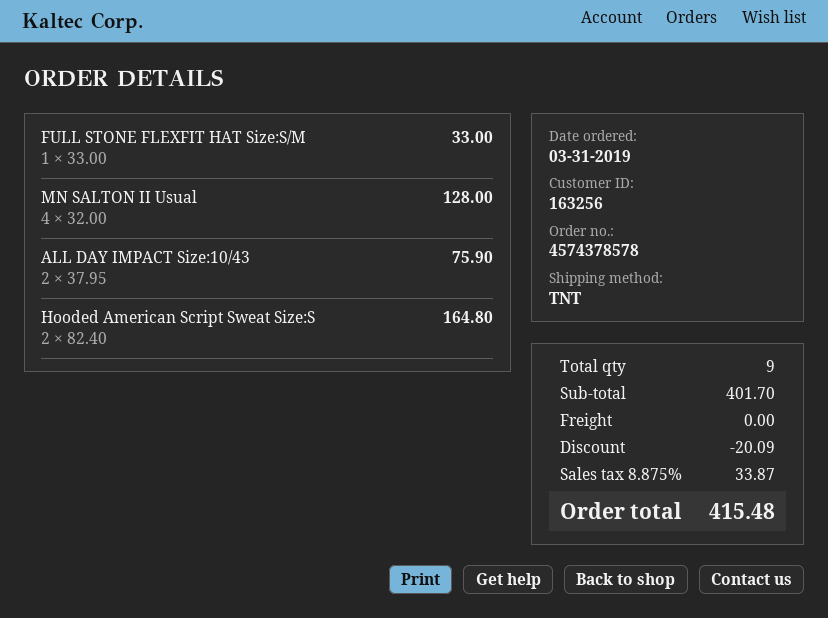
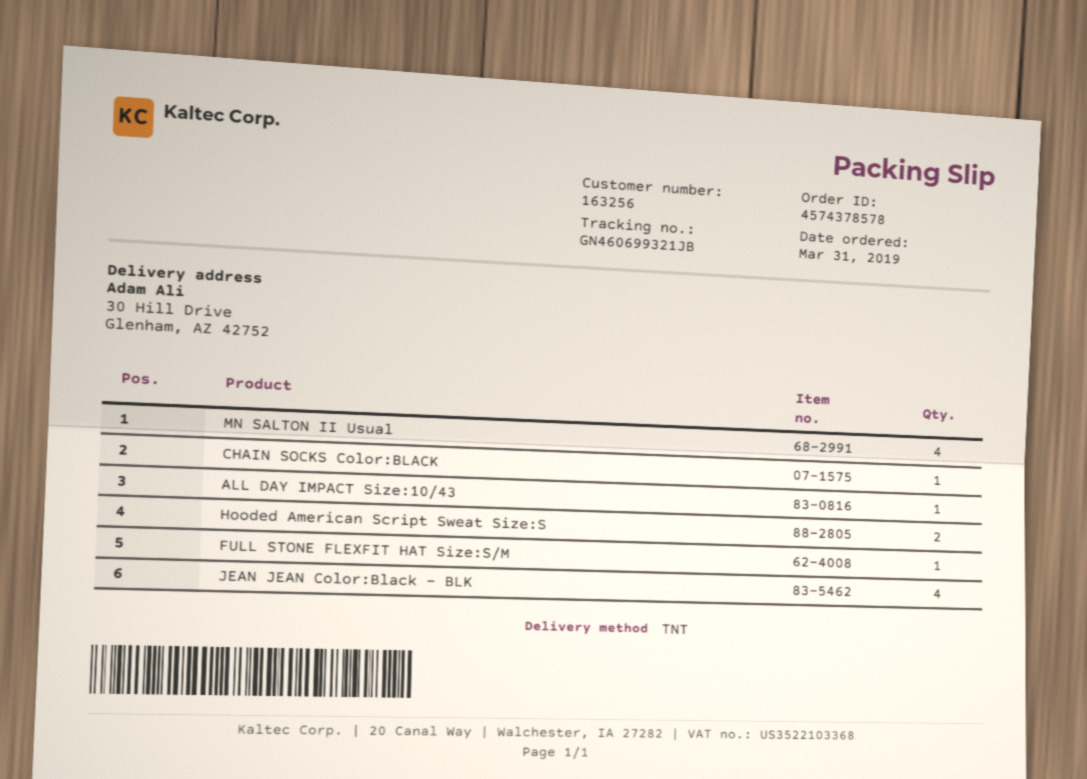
ALL DAY IMPACT Size:10/43: 2 -> 1
CHAIN SOCKS Color:BLACK: none -> 1
JEAN JEAN Color:Black - BLK: none -> 4

